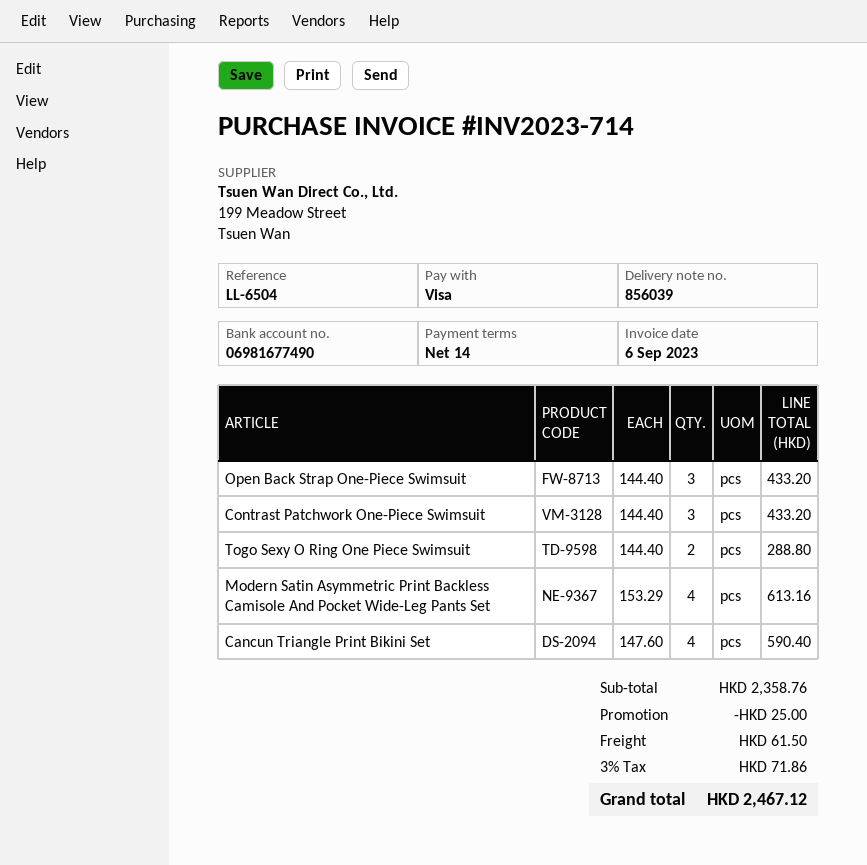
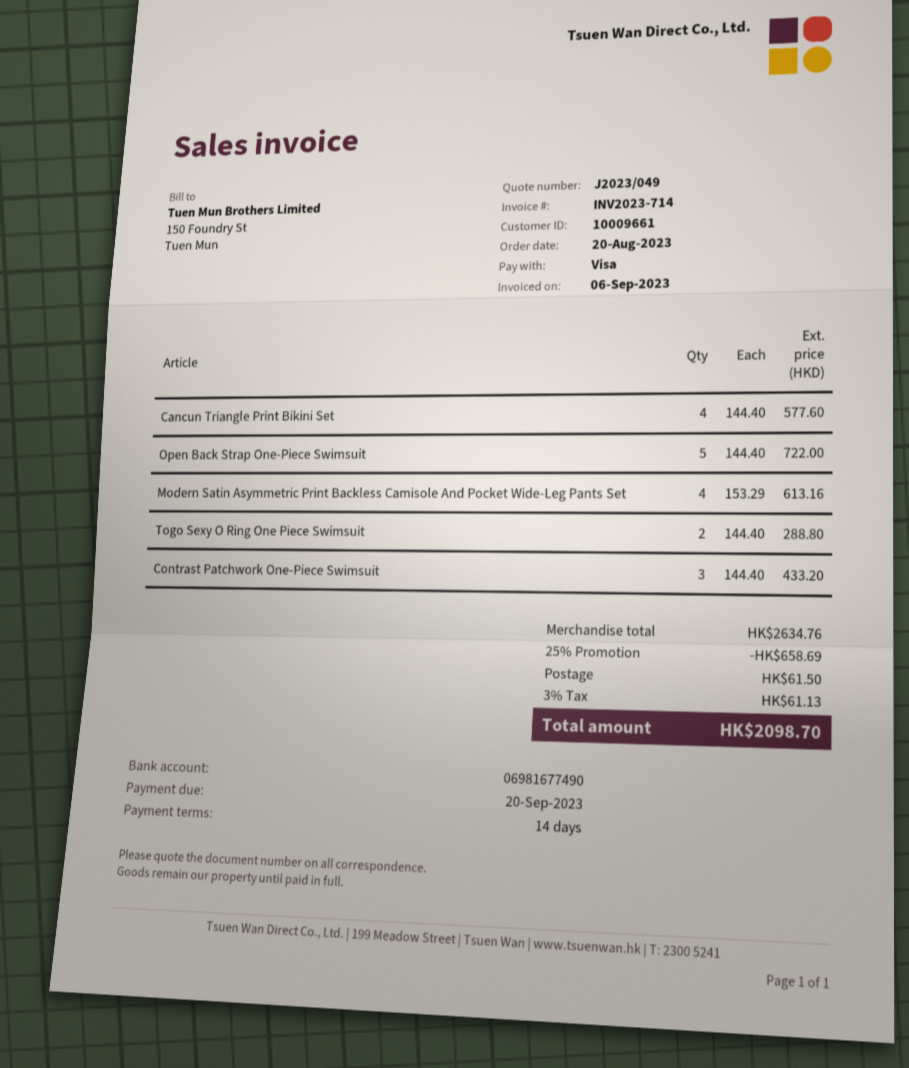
Open Back Strap One-Piece Swimsuit: 3 x 144.40 = 433.20 -> 5 x 144.40 = 722.00
Cancun Triangle Print Bikini Set: 4 x 147.60 = 590.40 -> 4 x 144.40 = 577.60
subtotal: 2358.76 -> 2634.76
discount: 25.00 -> 658.69
tax: 3% = 71.86 -> 3% = 61.13
total: 2467.12 -> 2098.70

